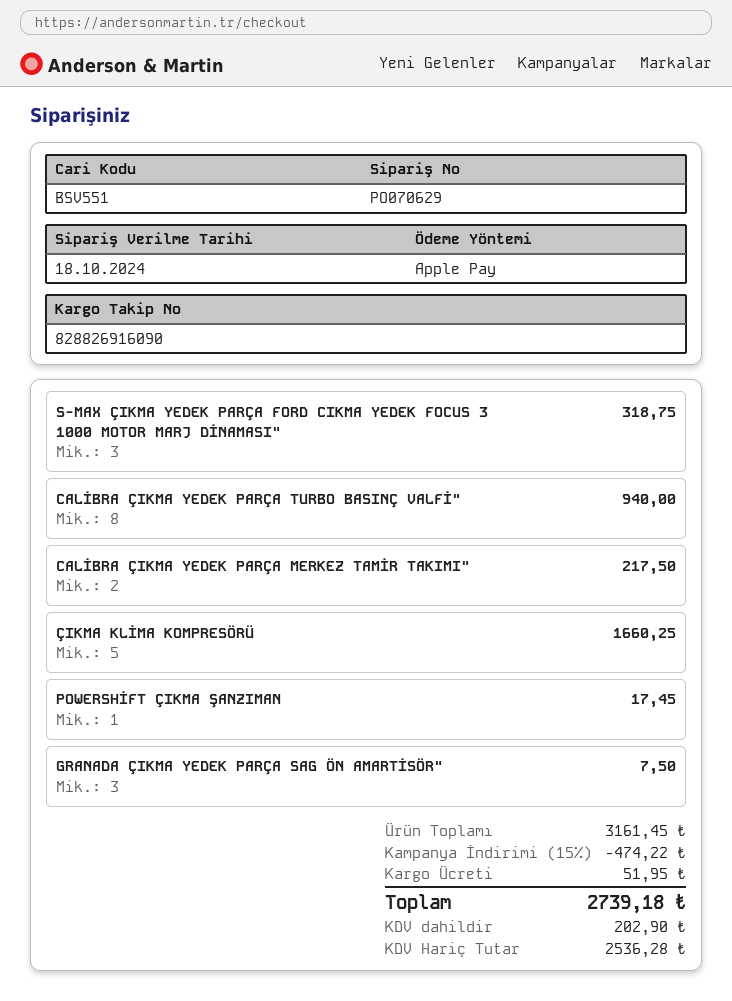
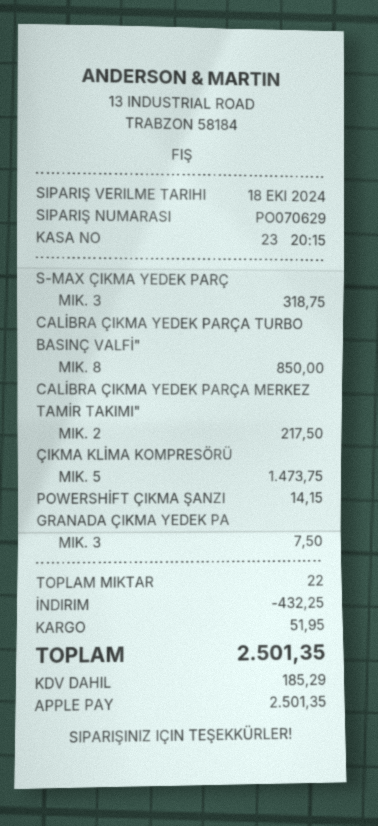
CALİBRA ÇIKMA YEDEK PARÇA TURBO BASINÇ VALFİ": 8 for 940.00 -> 8 for 850.00
ÇIKMA KLİMA KOMPRESÖRÜ: 5 for 1660.25 -> 5 for 1473.75
POWERSHİFT ÇIKMA ŞANZIMAN: 1 for 17.45 -> 1 for 14.15
discount: 474.22 -> 432.25
tax: 202.90 -> 185.29
total: 2739.18 -> 2501.35

